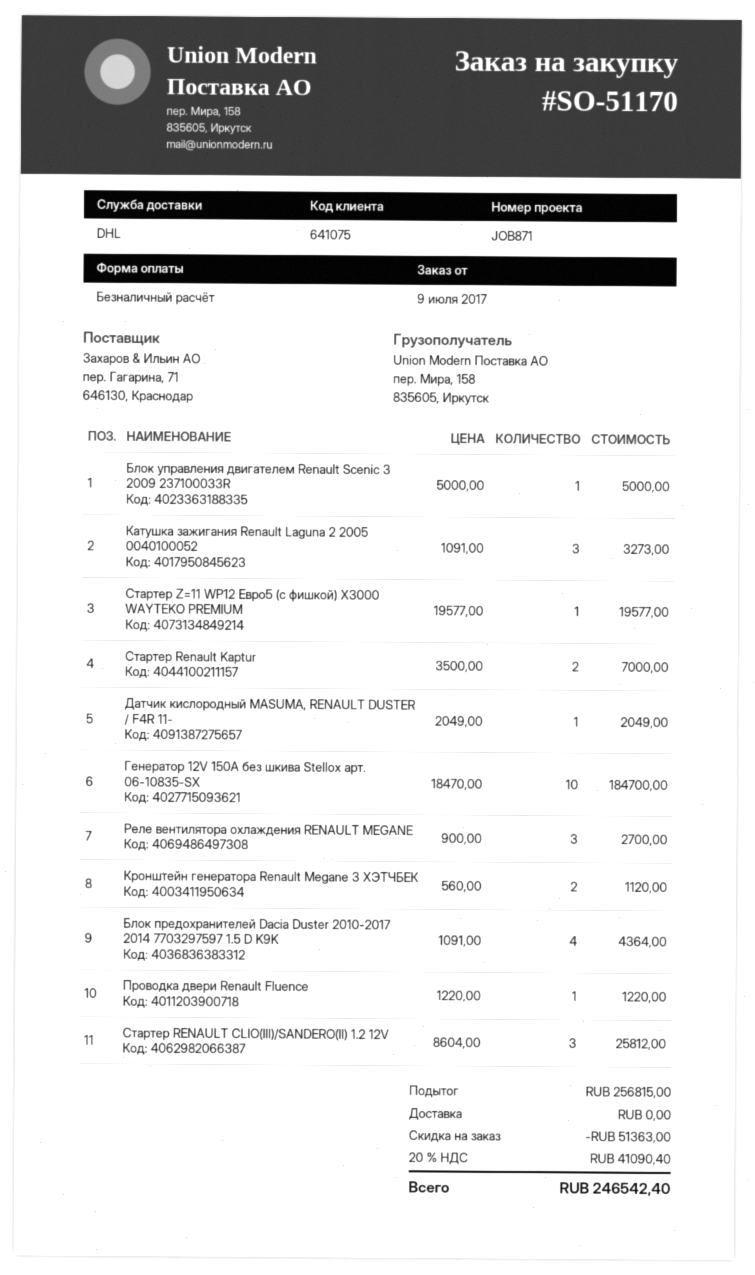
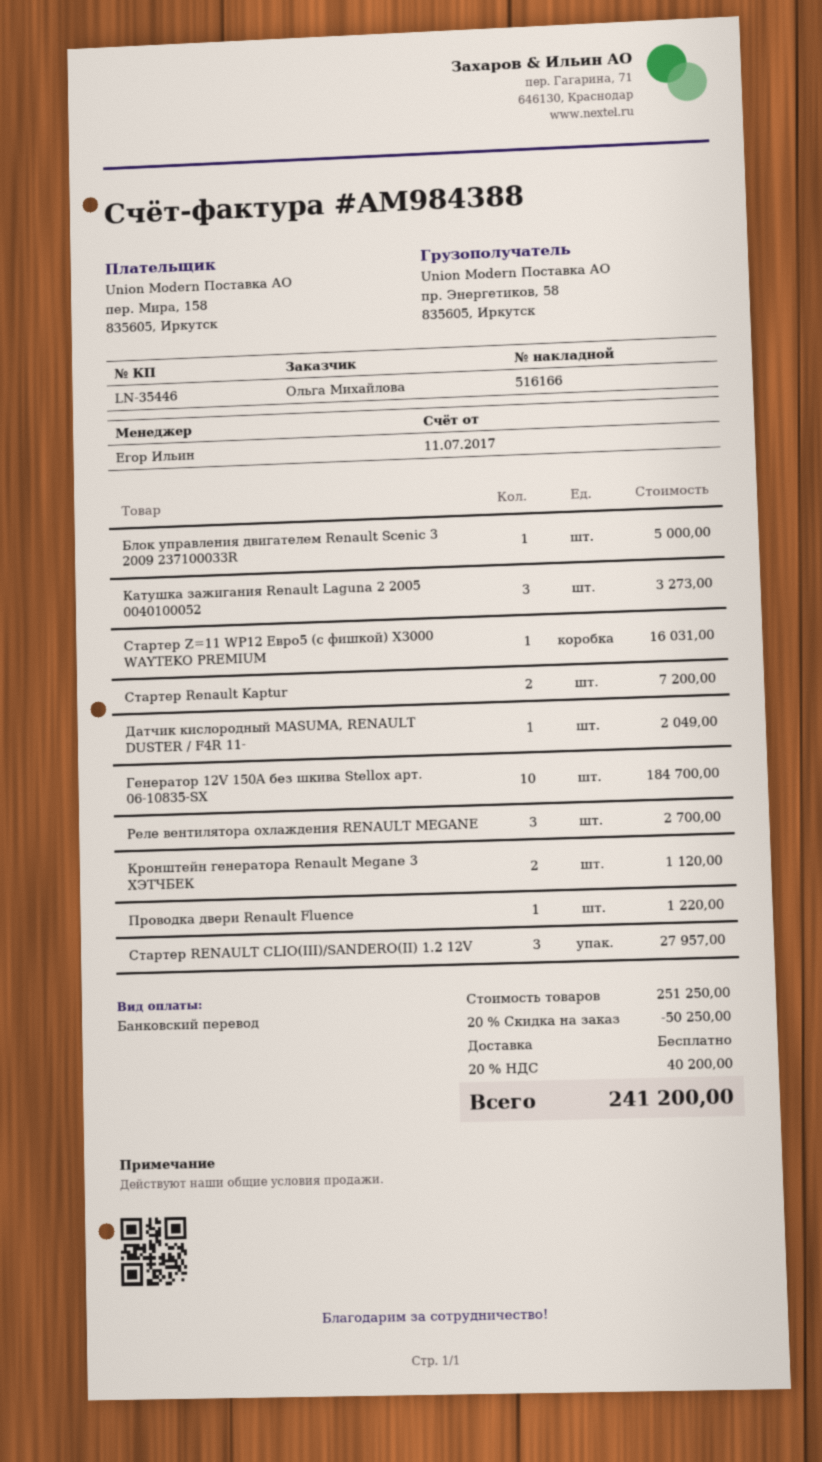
ship to: пер. Мира, 158, 835605, Иркутск -> пр. Энергетиков, 58, 835605, Иркутск
Стартер Z=11 WP12 Евро5 (с фишкой) X3000 WAYTEKO PREMIUM: 1 for 19577.00 -> 1 for 16031.00
Стартер Renault Kaptur: 2 for 7000.00 -> 2 for 7200.00
Блок предохранителей Dacia Duster 2010-2017 2014 7703297597 1.5 D K9K: 4 for 4364.00 -> none
Стартер RENAULT CLIO(III)/SANDERO(II) 1.2 12V: 3 for 25812.00 -> 3 for 27957.00
subtotal: 256815.00 -> 251250.00
discount: 51363.00 -> 50250.00
tax: 20% = 41090.40 -> 20% = 40200.00
total: 246542.40 -> 241200.00

